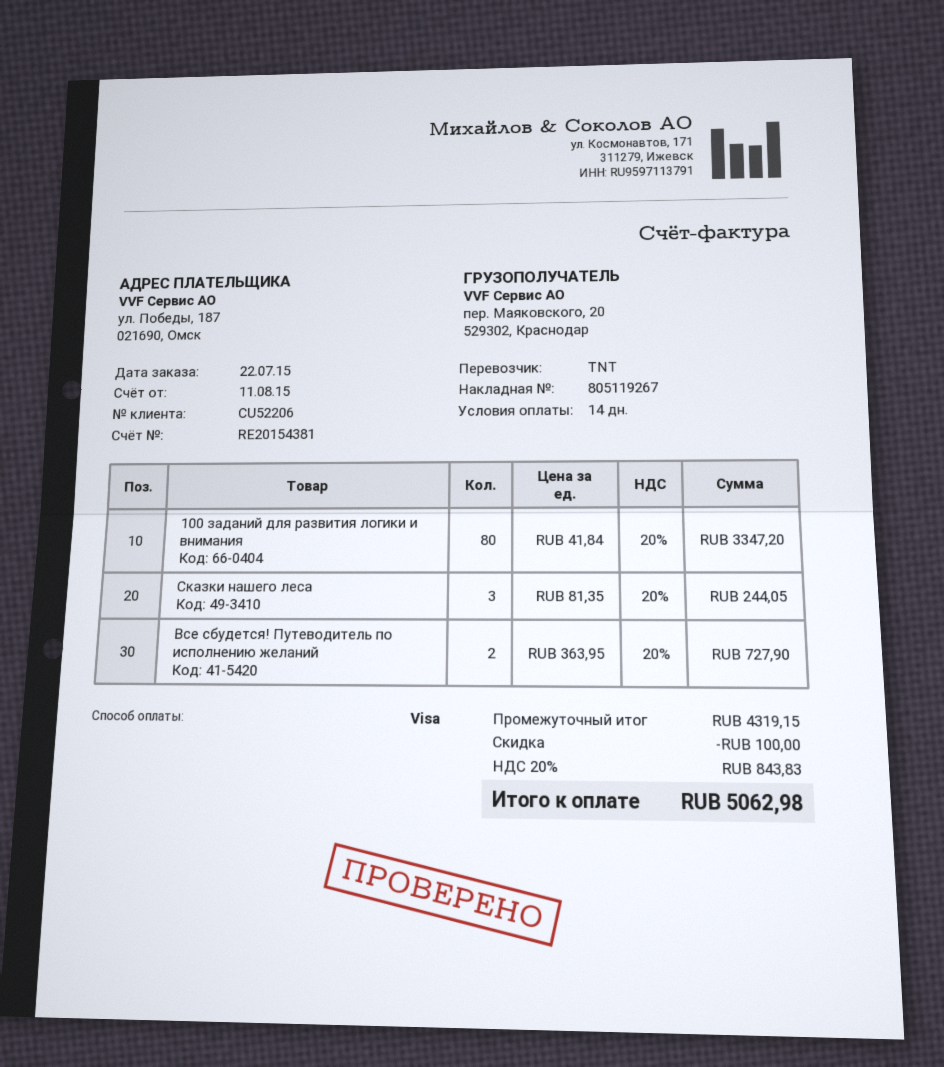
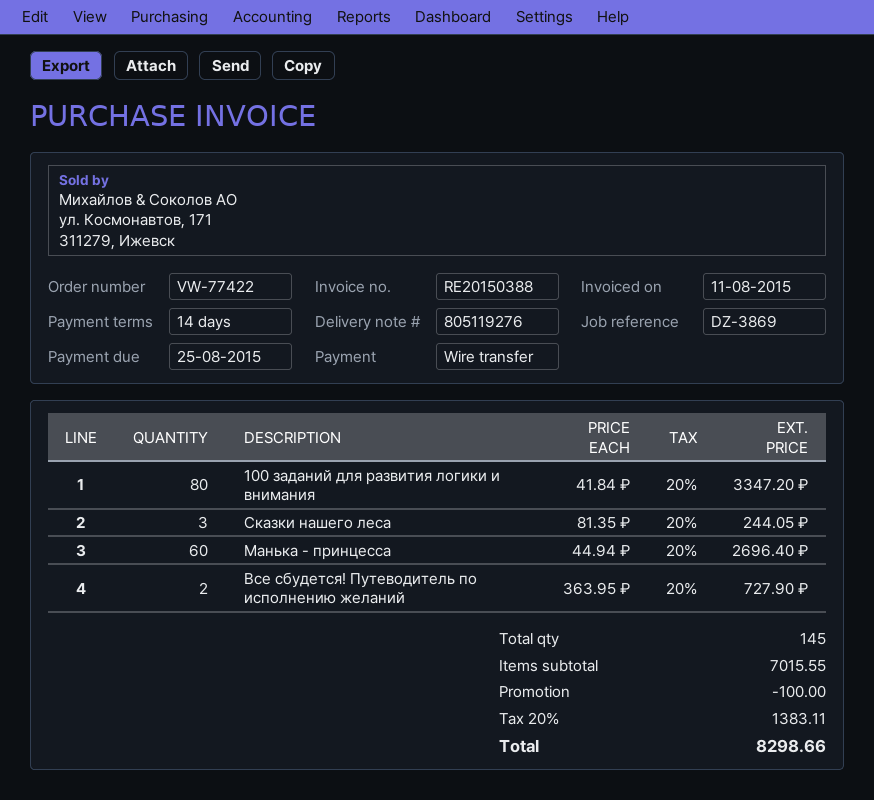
delivery note number: 805119267 -> 805119276
invoice number: RE20154381 -> RE20150388
payment method: Visa -> bank transfer
Манька - принцесса: none -> 60 x 44.94 = 2696.40
subtotal: 4319.15 -> 7015.55
tax: 20% = 843.83 -> 20% = 1383.11
total: 5062.98 -> 8298.66

